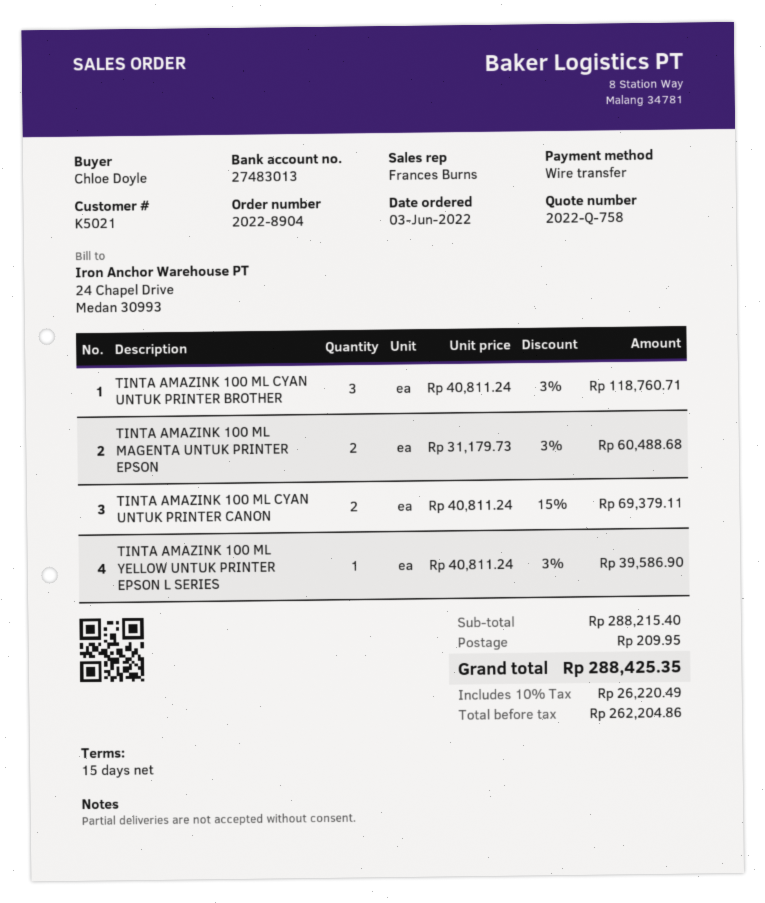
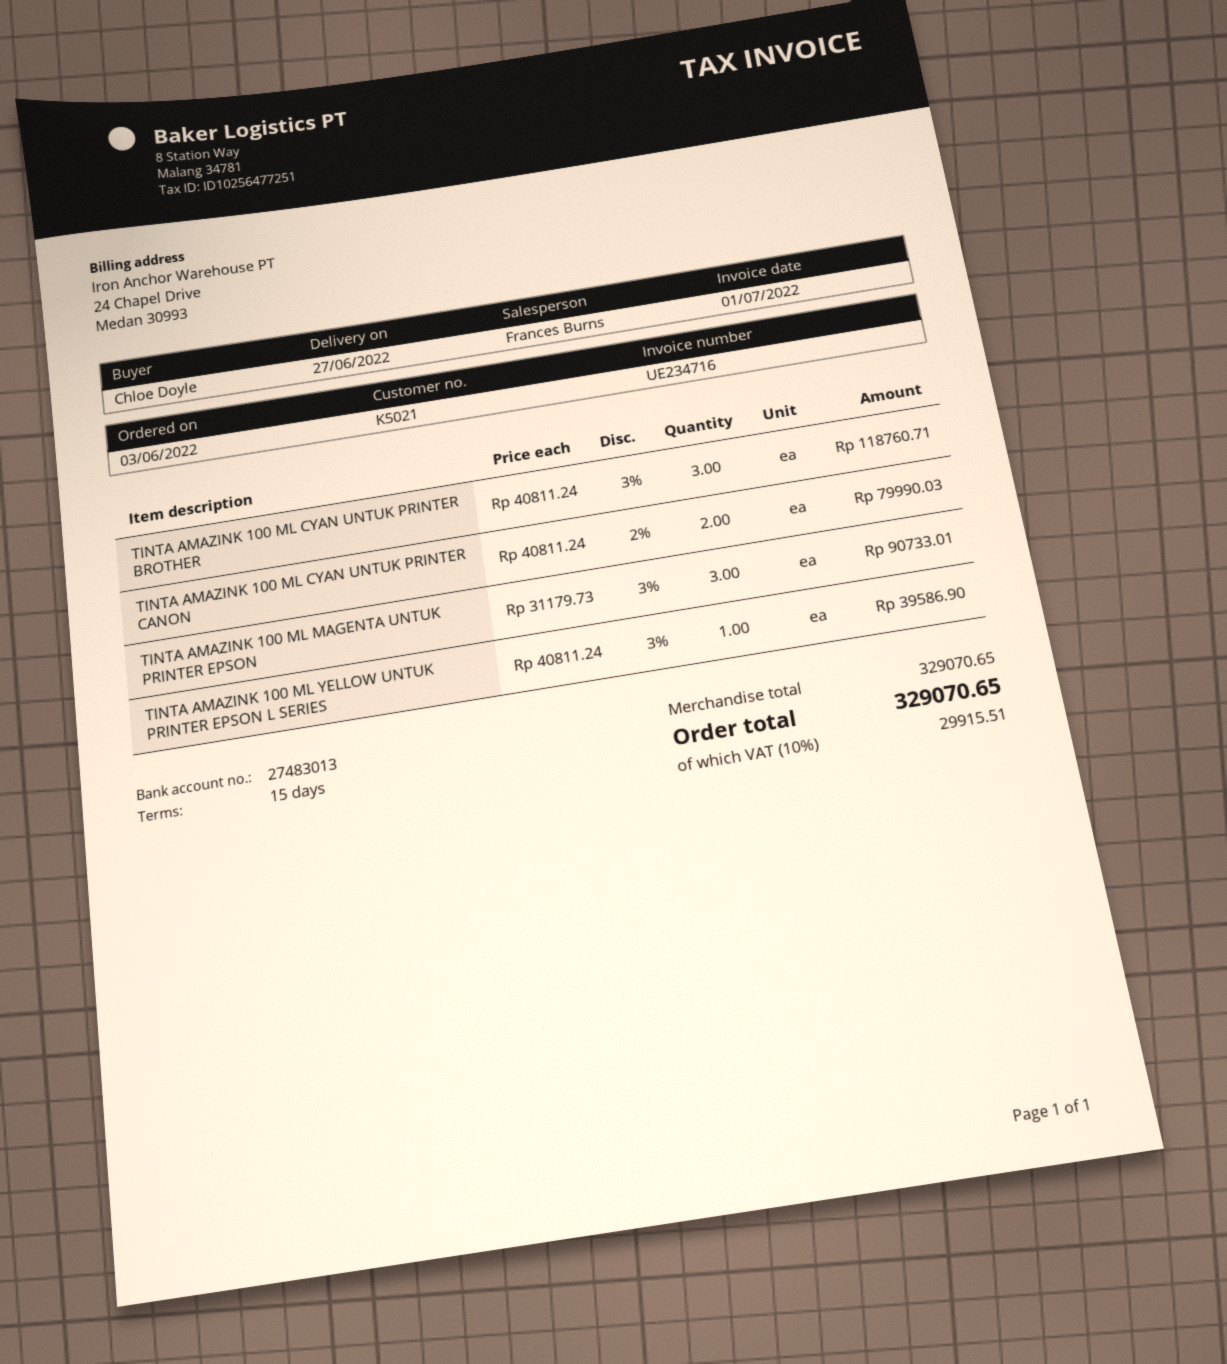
TINTA AMAZINK 100 ML MAGENTA UNTUK PRINTER EPSON: 2 x 31179.73 - 3% = 60488.68 -> 3 x 31179.73 - 3% = 90733.01
TINTA AMAZINK 100 ML CYAN UNTUK PRINTER CANON: 2 x 40811.24 - 15% = 69379.11 -> 2 x 40811.24 - 2% = 79990.03
subtotal: 288215.40 -> 329070.65
shipping: 209.95 -> none
tax: 10% = 26220.49 -> 10% = 29915.51
total: 288425.35 -> 329070.65

